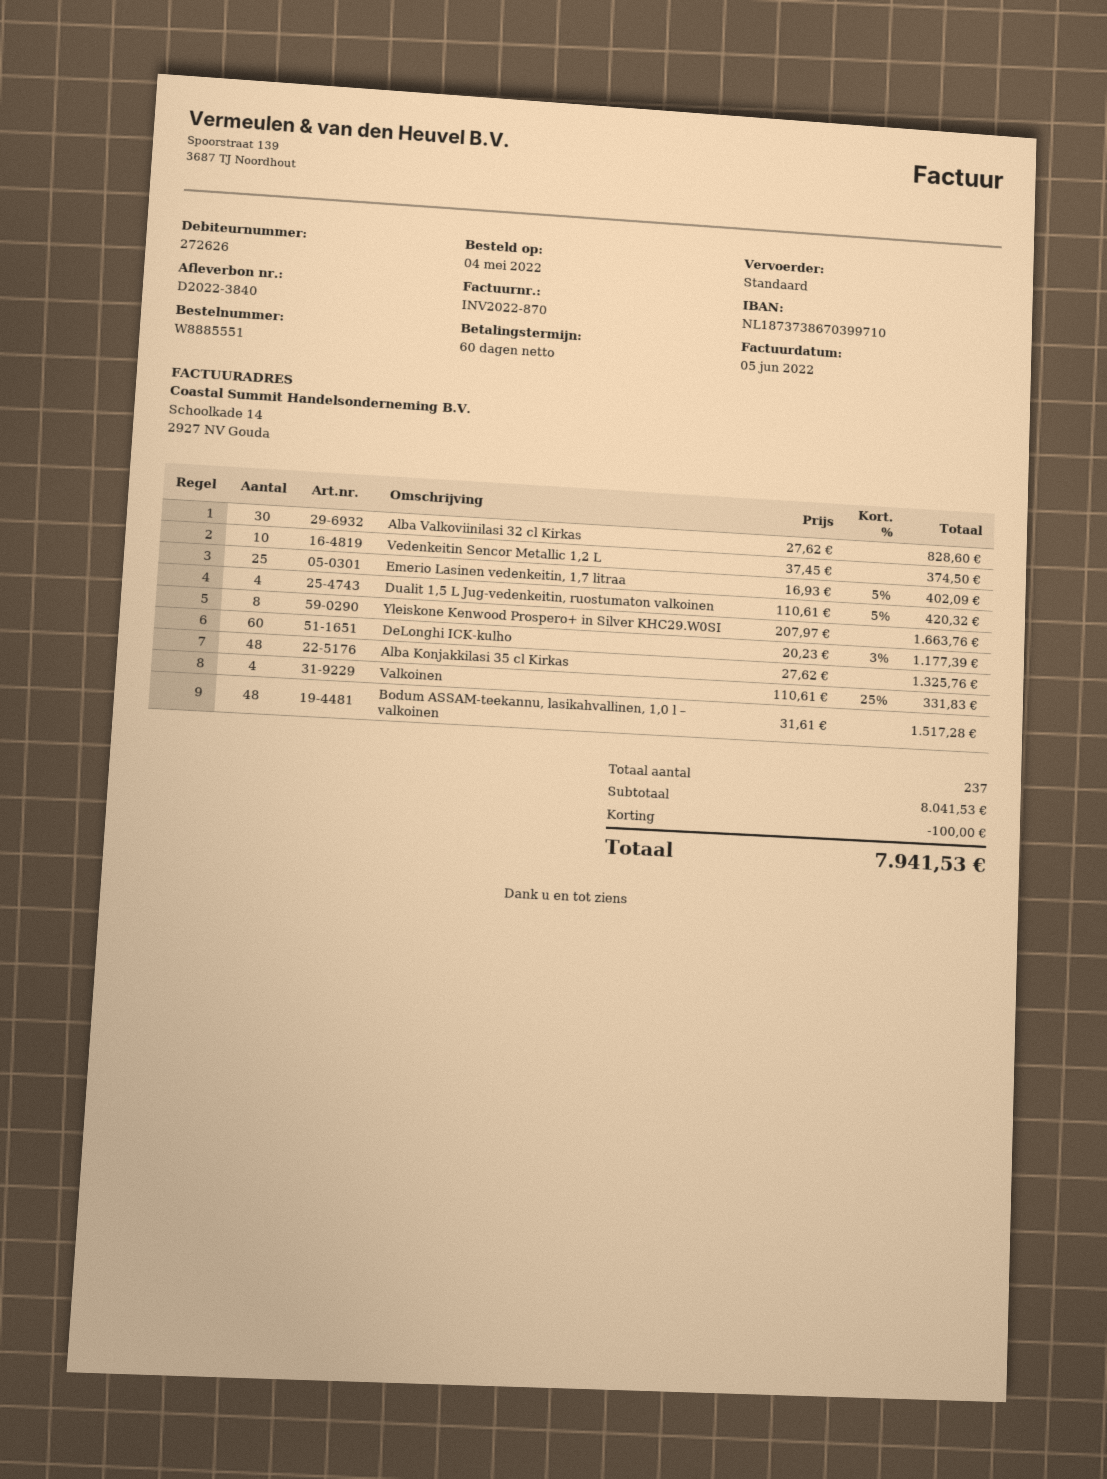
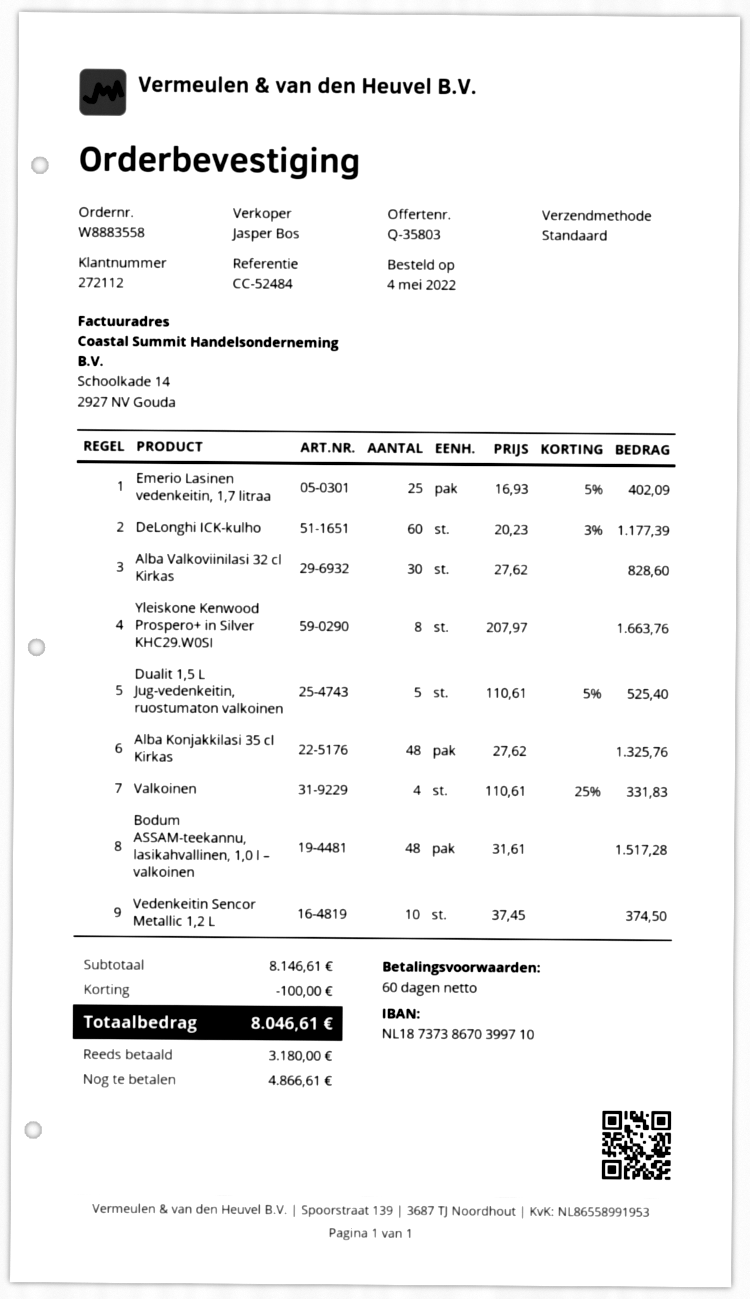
order number: W8885551 -> W8883558
customer number: 272626 -> 272112
Dualit 1,5 L Jug-vedenkeitin, ruostumaton valkoinen: 4 x 110.61 - 5% = 420.32 -> 5 x 110.61 - 5% = 525.40
subtotal: 8041.53 -> 8146.61
total: 7941.53 -> 8046.61

